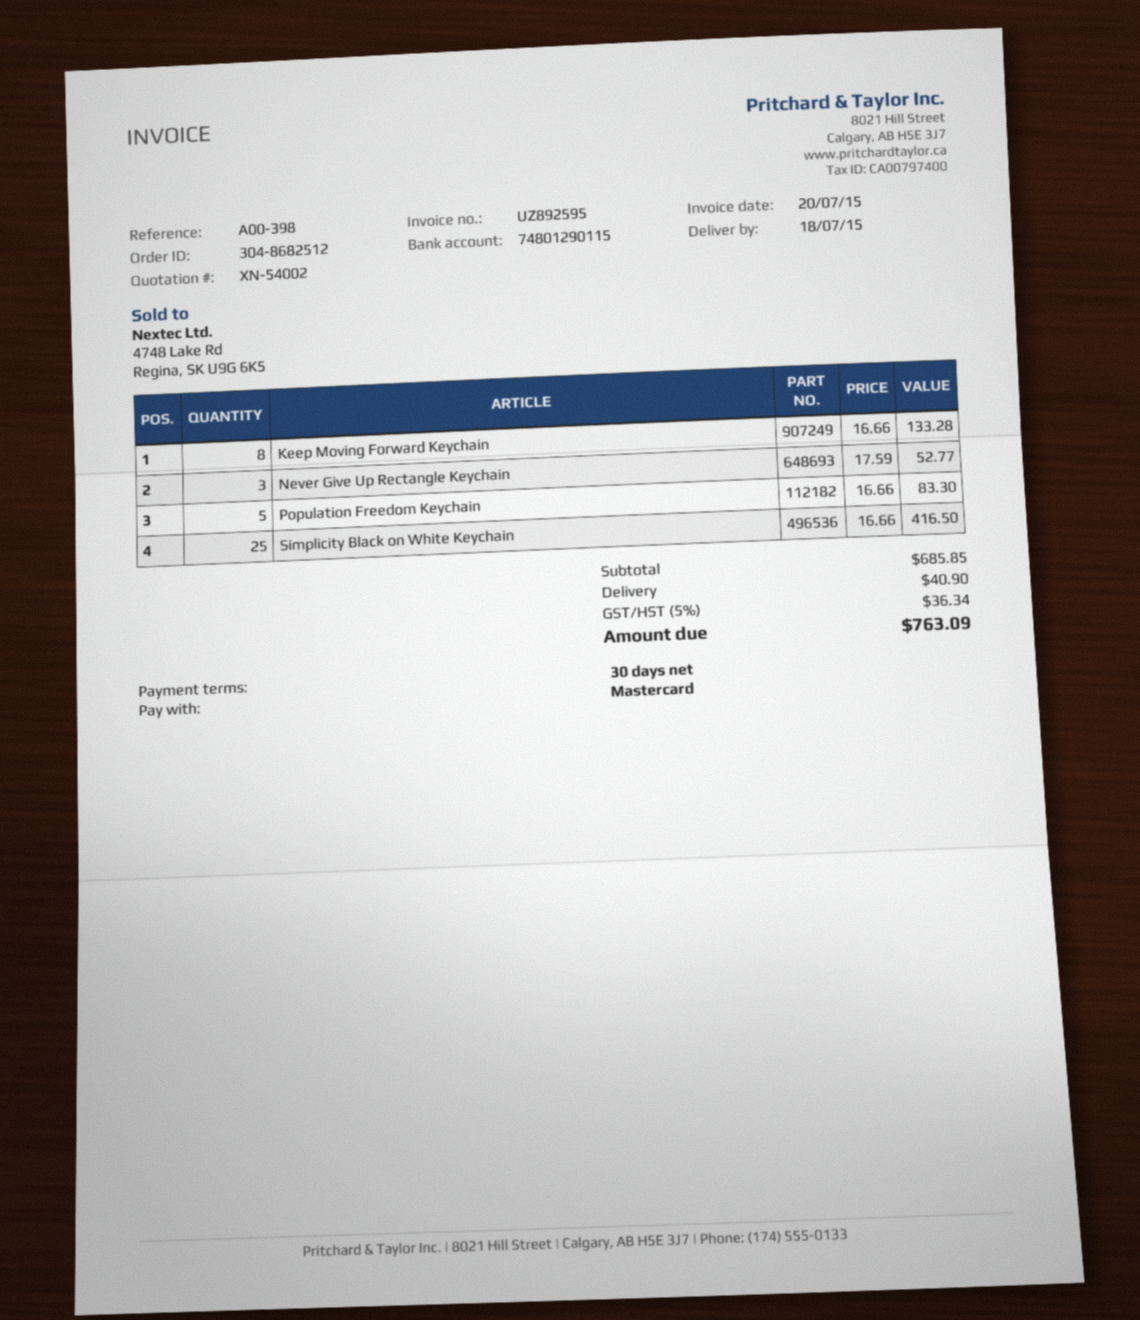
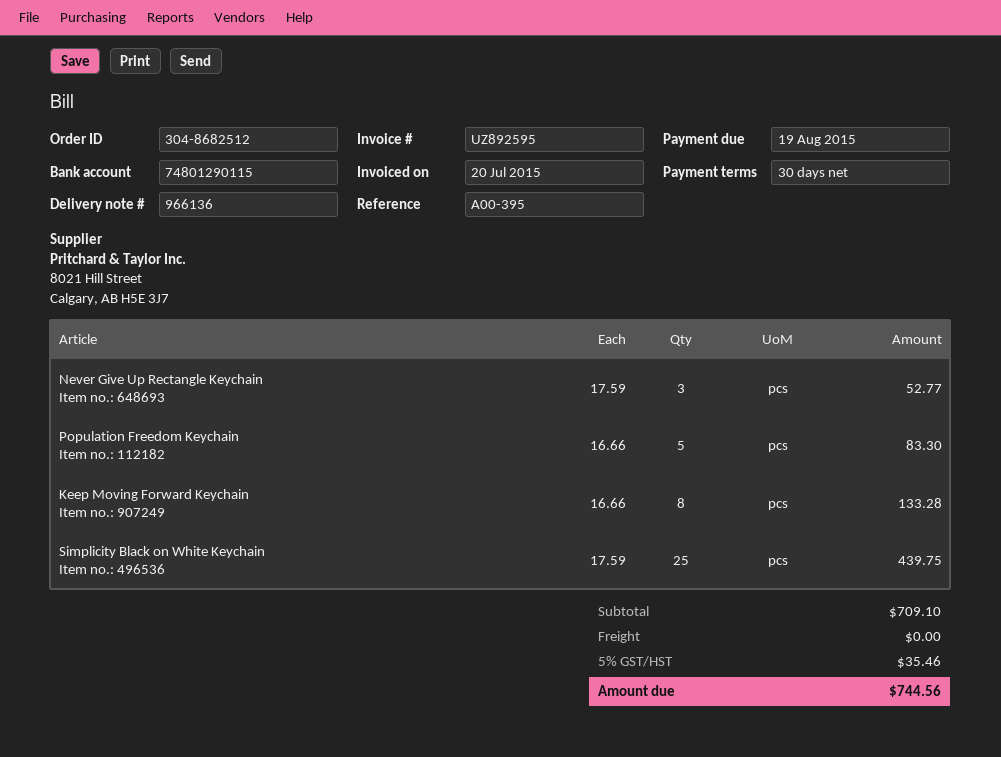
reference: A00-398 -> A00-395
Simplicity Black on White Keychain: 25 x 16.66 = 416.50 -> 25 x 17.59 = 439.75
subtotal: 685.85 -> 709.10
shipping: 40.90 -> 0.00
tax: 5% = 36.34 -> 5% = 35.46
total: 763.09 -> 744.56

